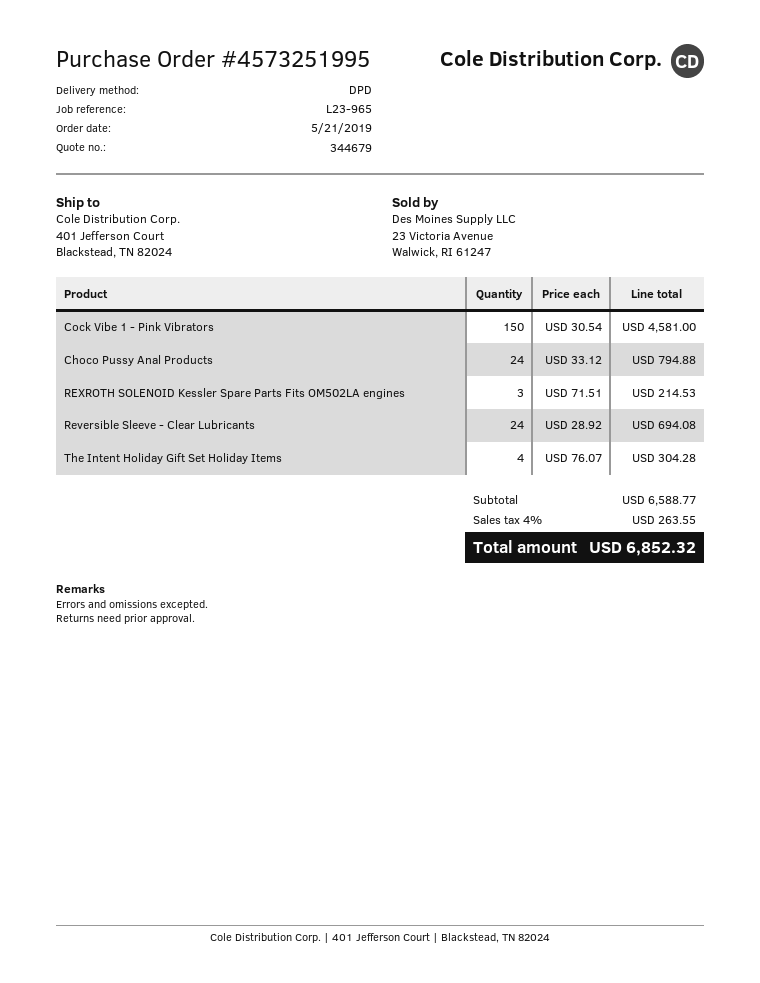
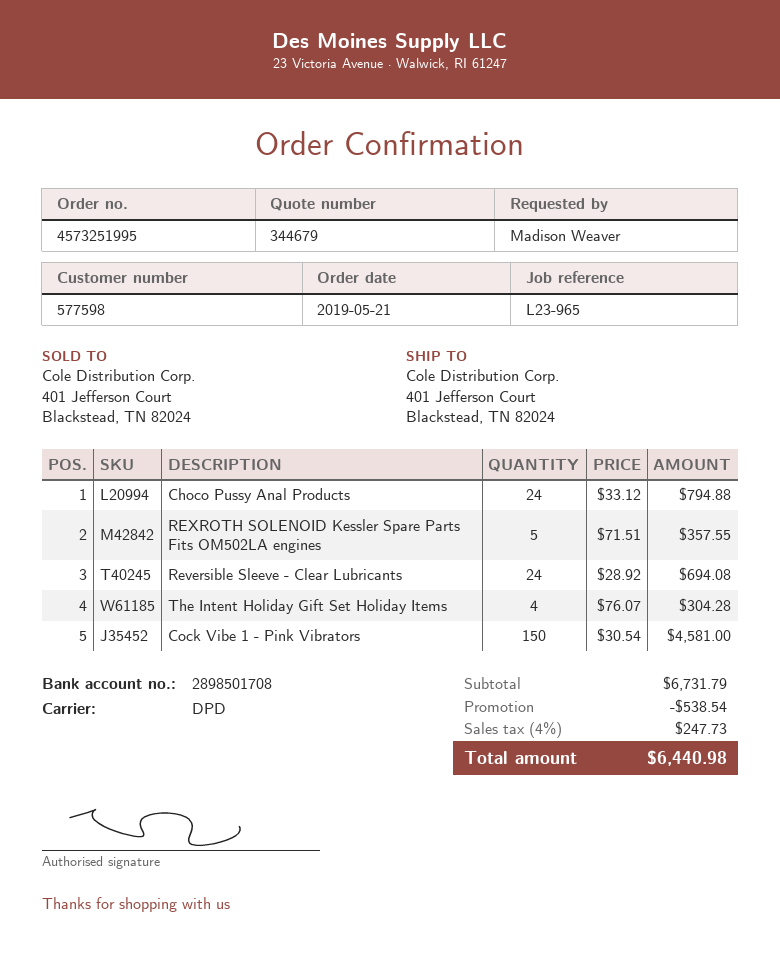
REXROTH SOLENOID Kessler Spare Parts Fits OM502LA engines: 3 x 71.51 = 214.53 -> 5 x 71.51 = 357.55
subtotal: 6588.77 -> 6731.79
discount: none -> 538.54
tax: 4% = 263.55 -> 4% = 247.73
total: 6852.32 -> 6440.98

